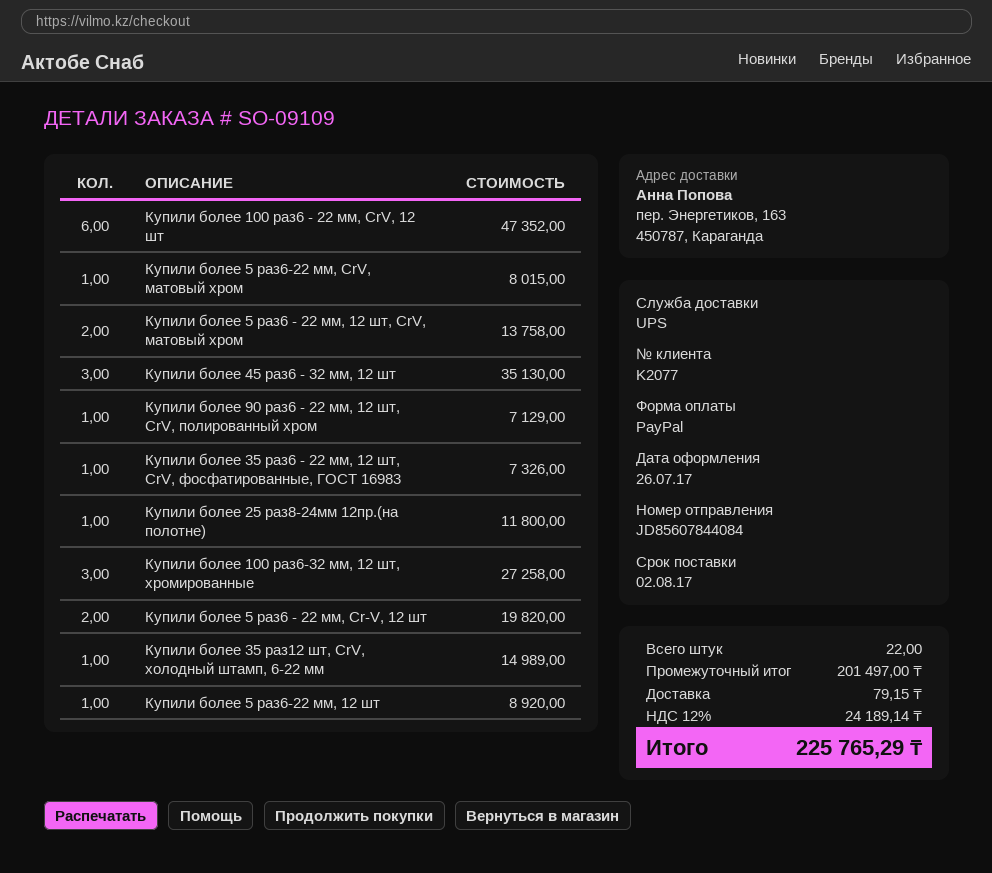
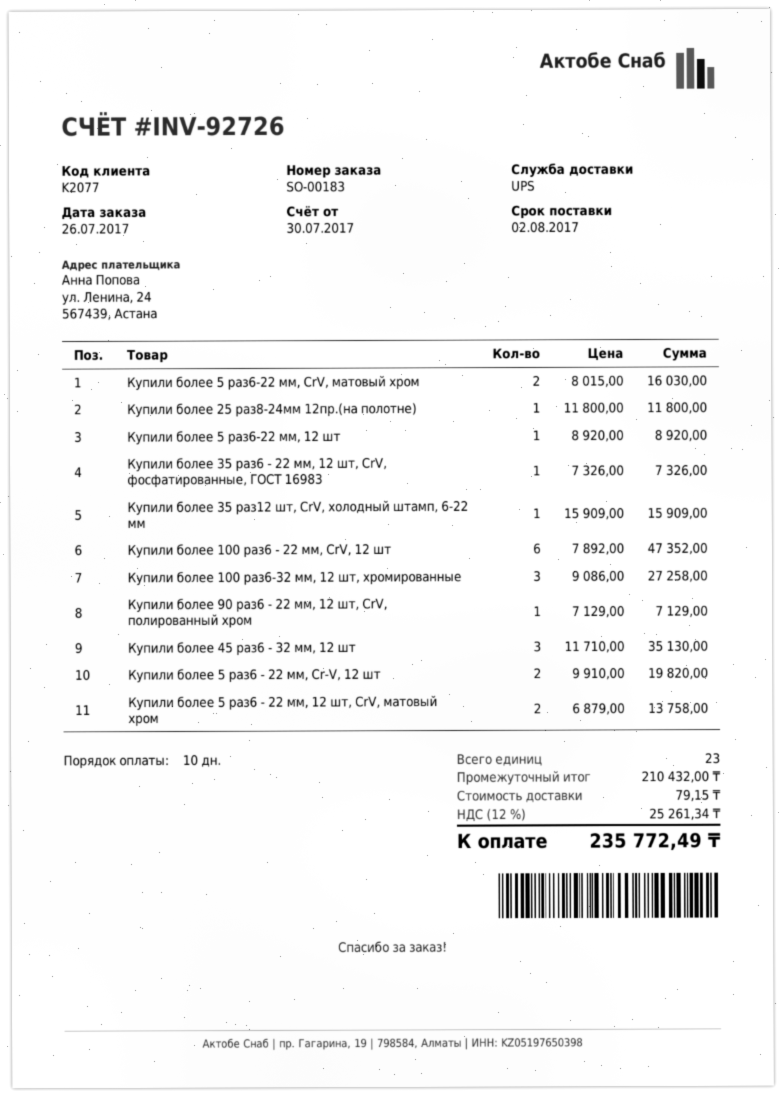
order number: SO-09109 -> SO-00183
Купили более 5 раз6-22 мм, CrV, матовый хром: 1 for 8015.00 -> 2 for 16030.00
Купили более 35 раз12 шт, CrV, холодный штамп, 6-22 мм: 1 for 14989.00 -> 1 for 15909.00
total quantity: 22 -> 23
subtotal: 201497.00 -> 210432.00
tax: 12% = 24189.14 -> 12% = 25261.34
total: 225765.29 -> 235772.49

